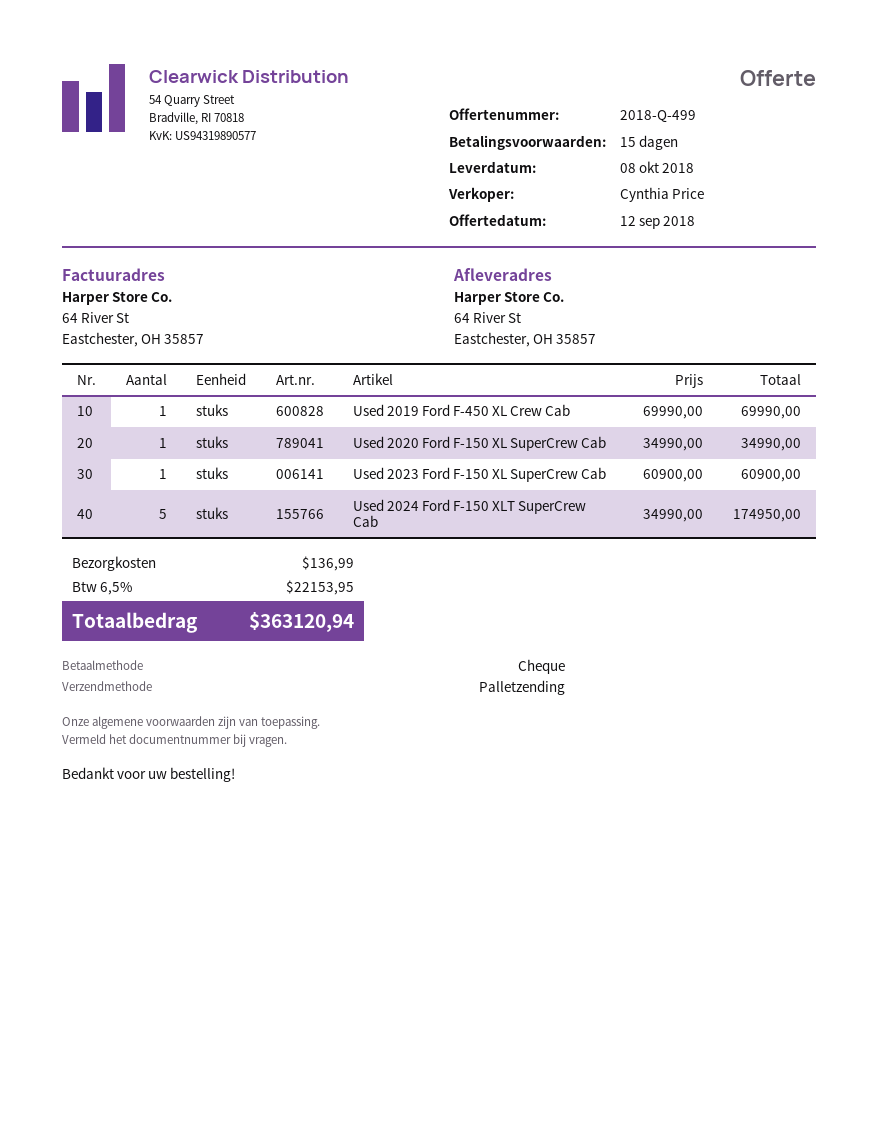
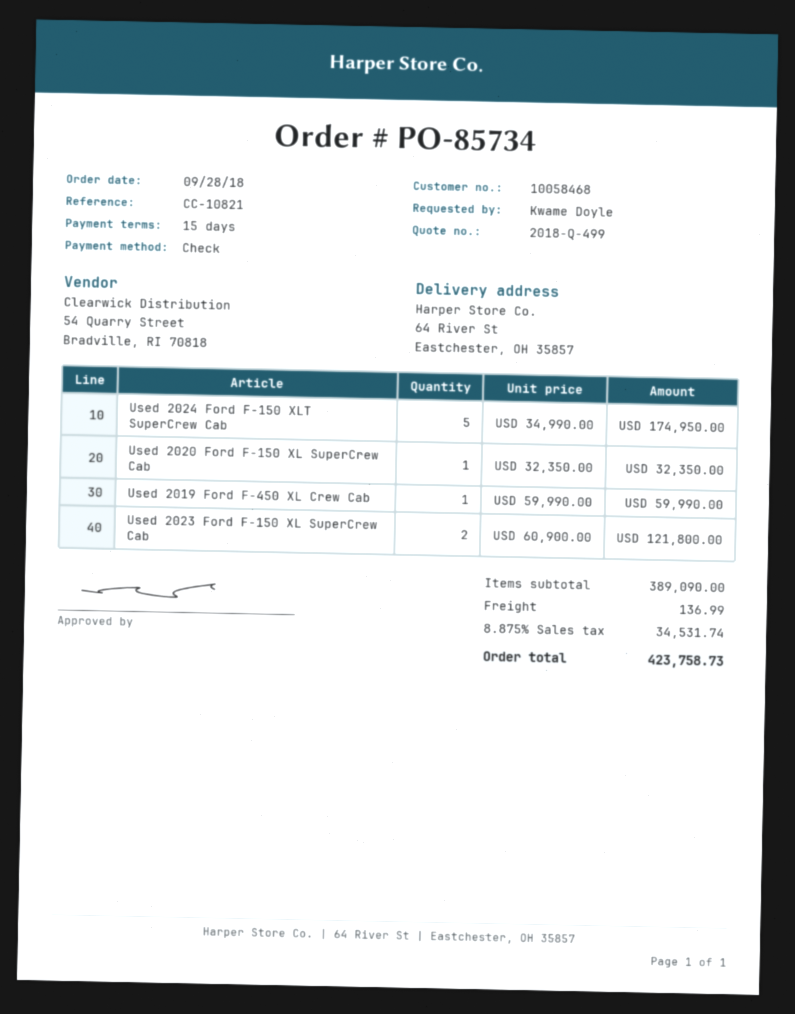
Used 2019 Ford F-450 XL Crew Cab: 1 x 69990.00 = 69990.00 -> 1 x 59990.00 = 59990.00
Used 2020 Ford F-150 XL SuperCrew Cab: 1 x 34990.00 = 34990.00 -> 1 x 32350.00 = 32350.00
Used 2023 Ford F-150 XL SuperCrew Cab: 1 x 60900.00 = 60900.00 -> 2 x 60900.00 = 121800.00
tax: 6.5% = 22153.95 -> 8.875% = 34531.74
total: 363120.94 -> 423758.73

